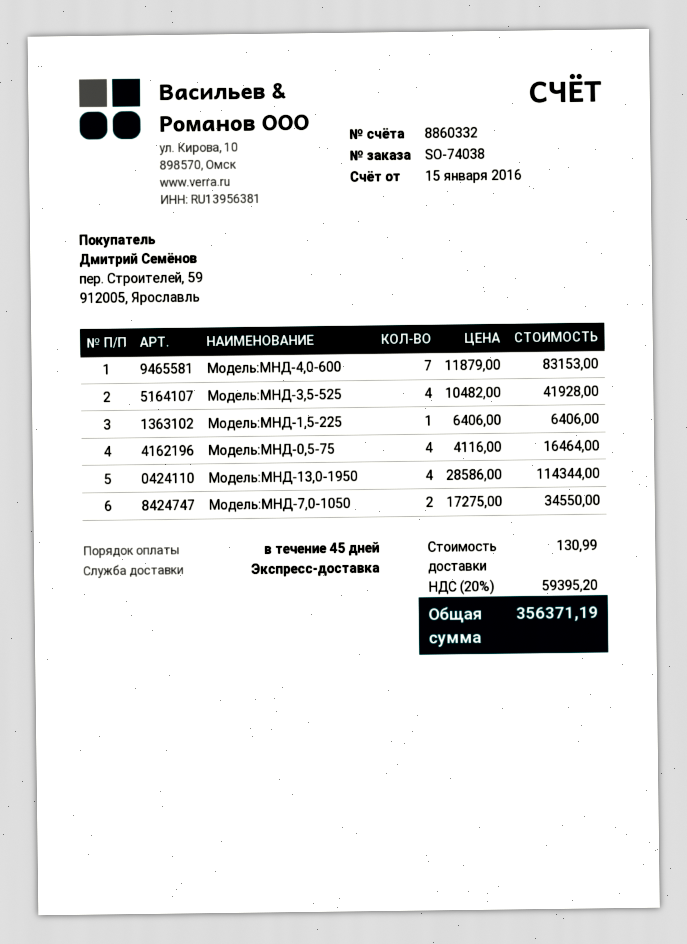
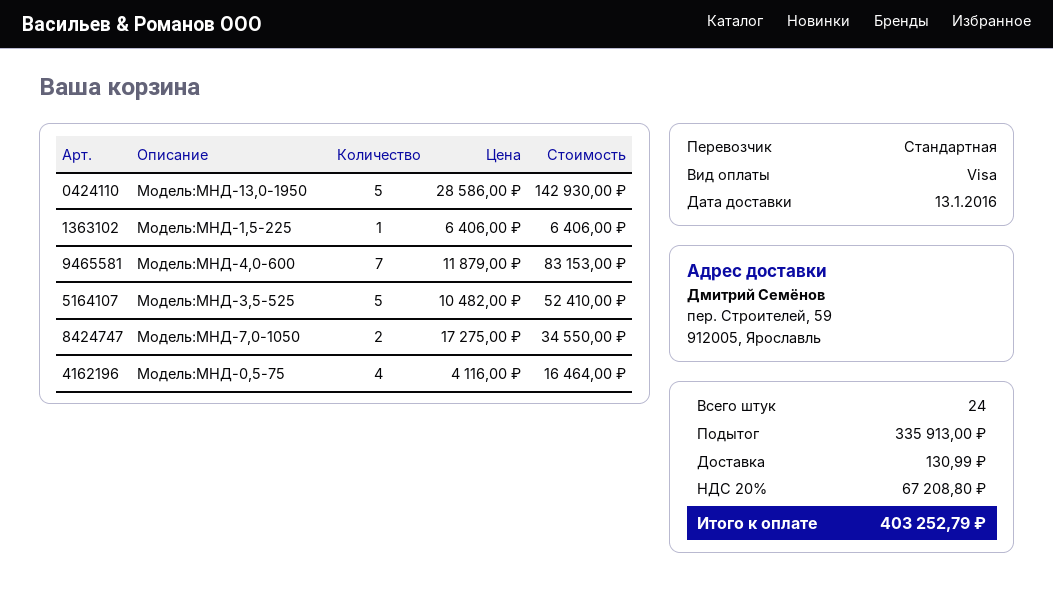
shipping method: express -> standard
Модель:МНД-3,5-525: 4 x 10482.00 = 41928.00 -> 5 x 10482.00 = 52410.00
Модель:МНД-13,0-1950: 4 x 28586.00 = 114344.00 -> 5 x 28586.00 = 142930.00
tax: 20% = 59395.20 -> 20% = 67208.80
total: 356371.19 -> 403252.79

